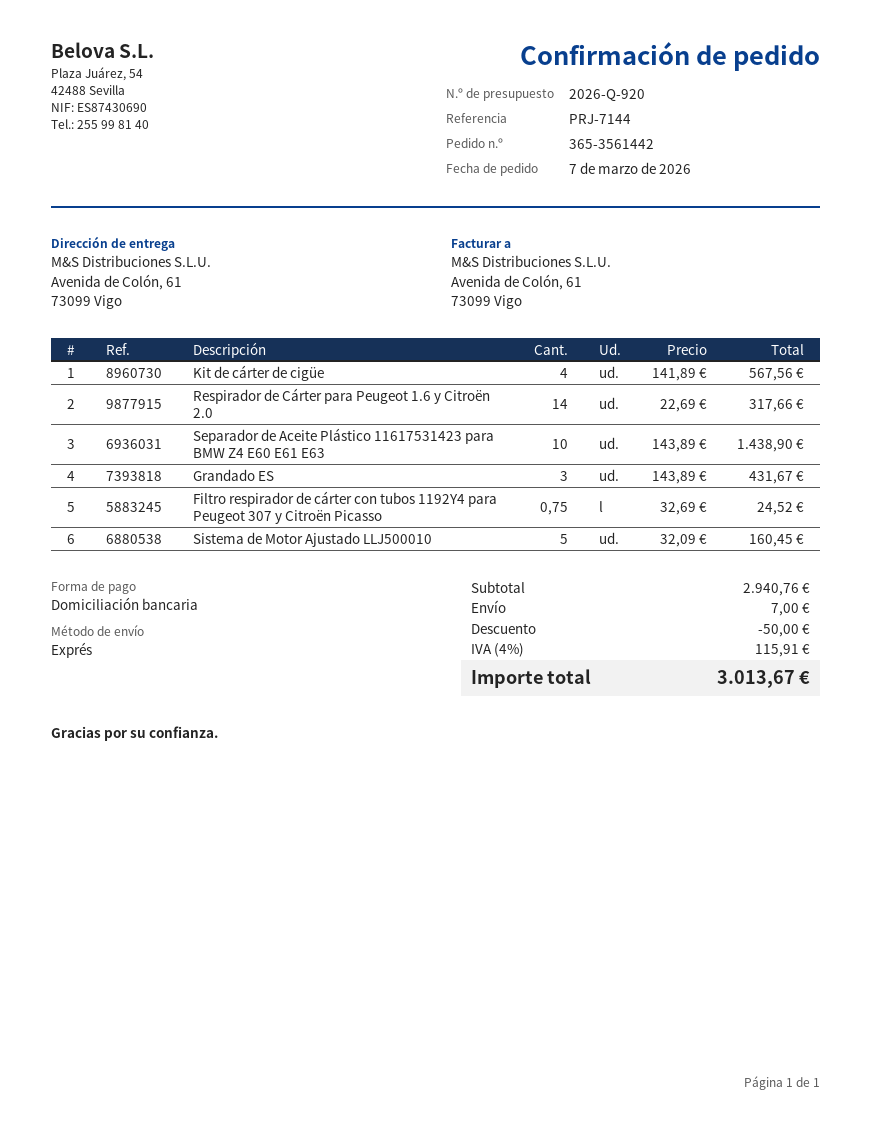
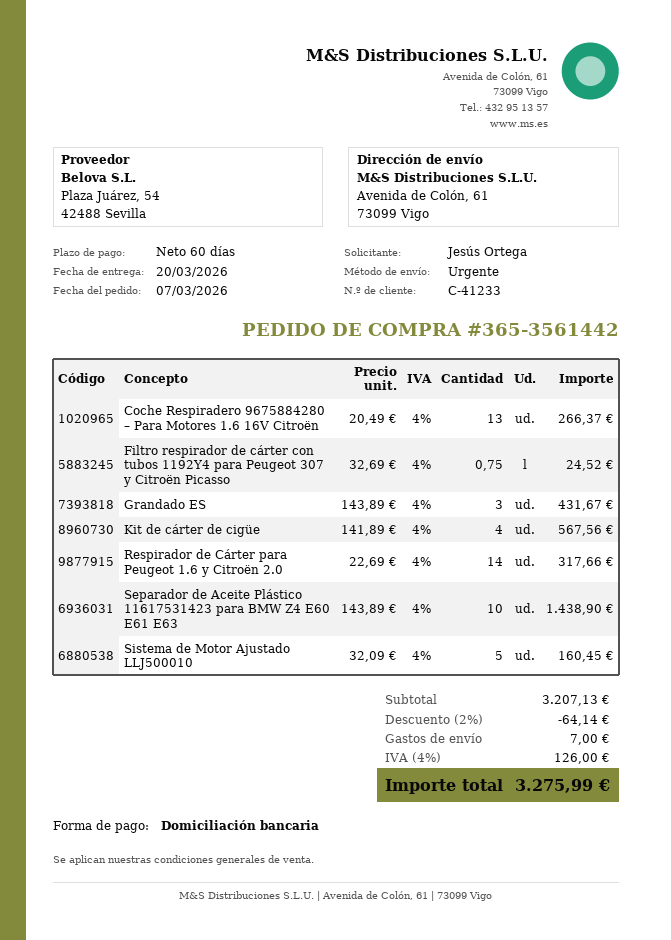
Coche Respiradero 9675884280 – Para Motores 1.6 16V Citroën: none -> 13 x 20.49 = 266.37
subtotal: 2940.76 -> 3207.13
discount: 50.00 -> 64.14
tax: 4% = 115.91 -> 4% = 126.00
total: 3013.67 -> 3275.99

